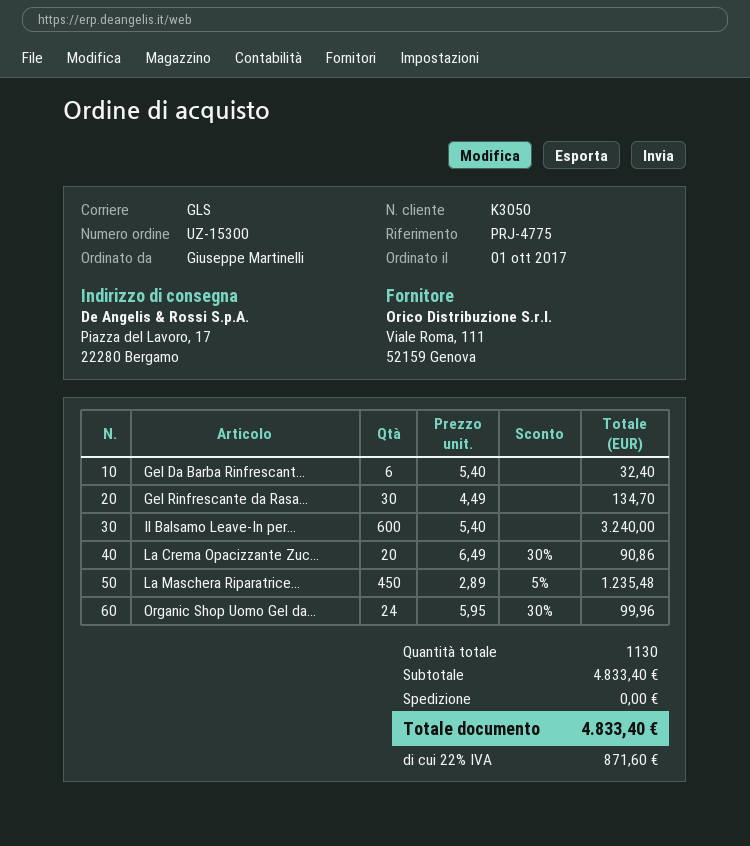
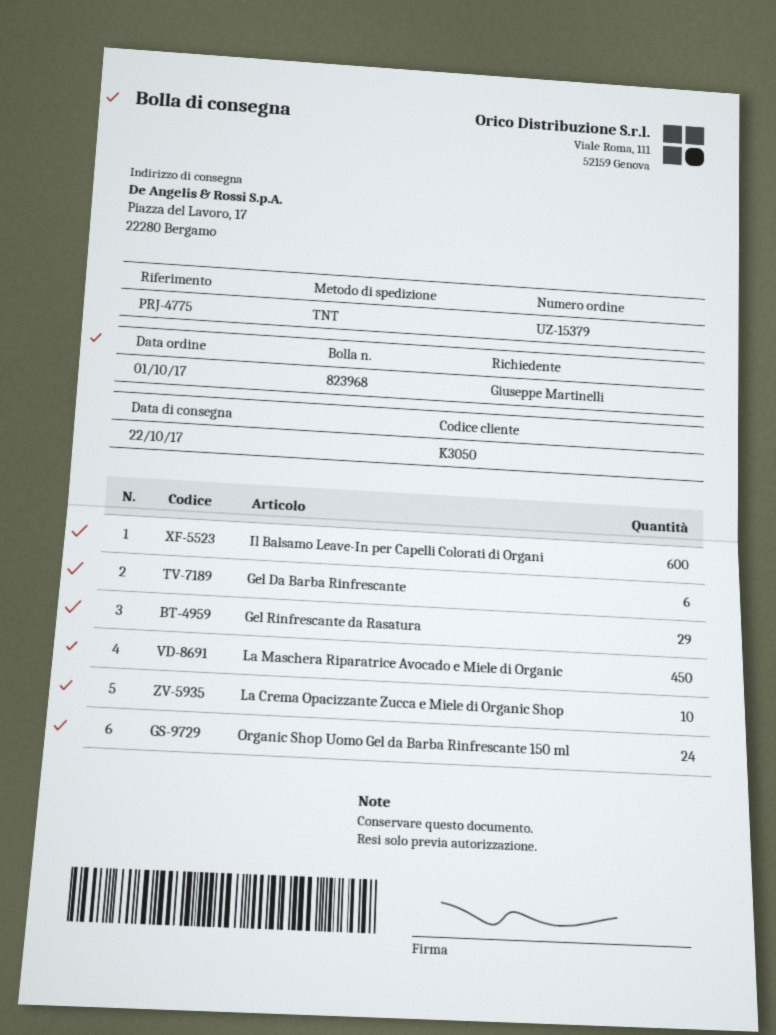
order number: UZ-15300 -> UZ-15379
shipping method: GLS -> TNT
Gel Rinfrescante da Rasa...: 30 -> 29
La Crema Opacizzante Zuc...: 20 -> 10

